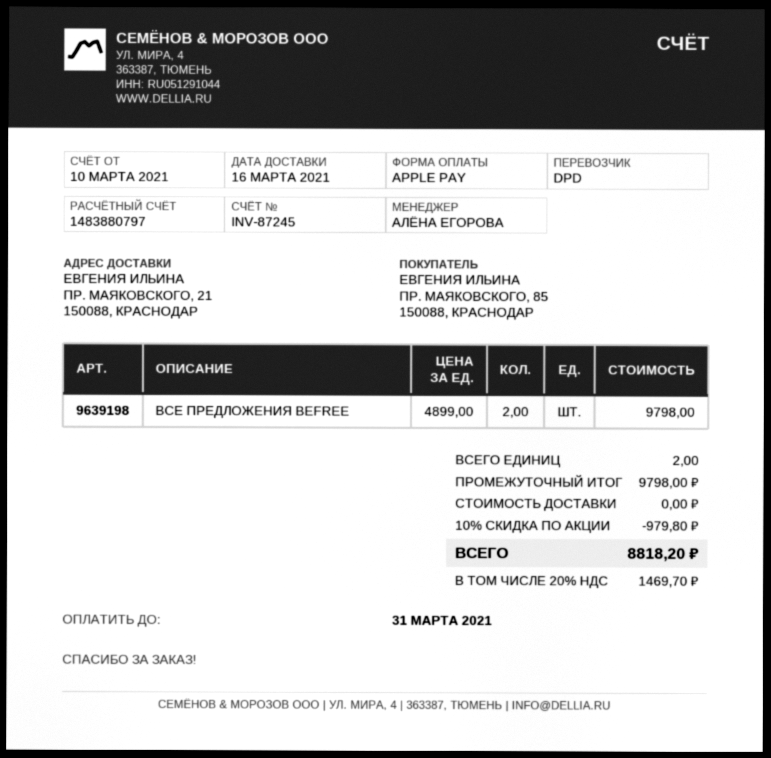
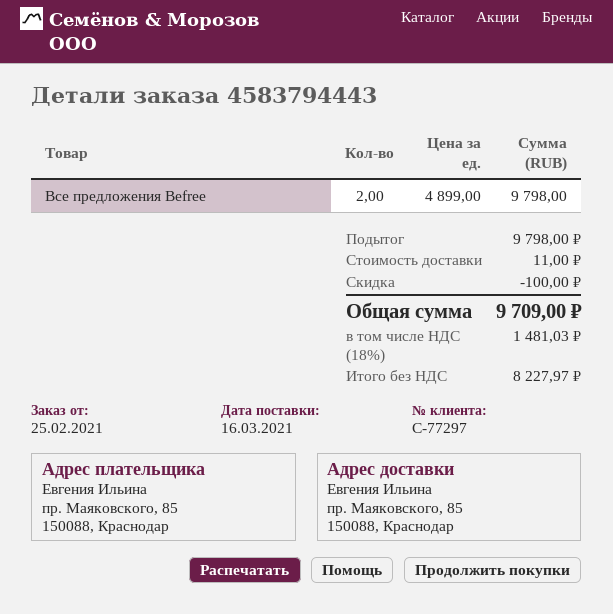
ship to: ПР. МАЯКОВСКОГО, 21, 150088, КРАСНОДАР -> пр. Маяковского, 85, 150088, Краснодар
discount: 979.80 -> 100.00
shipping: 0.00 -> 11.00
tax: 20% = 1469.70 -> 18% = 1481.03
total: 8818.20 -> 9709.00

